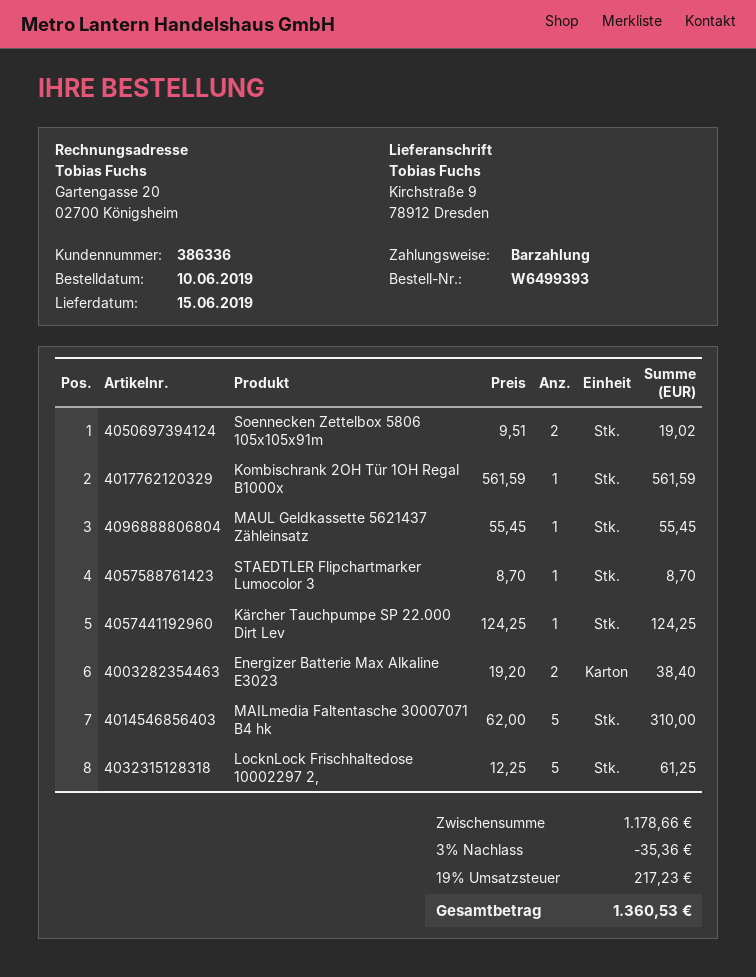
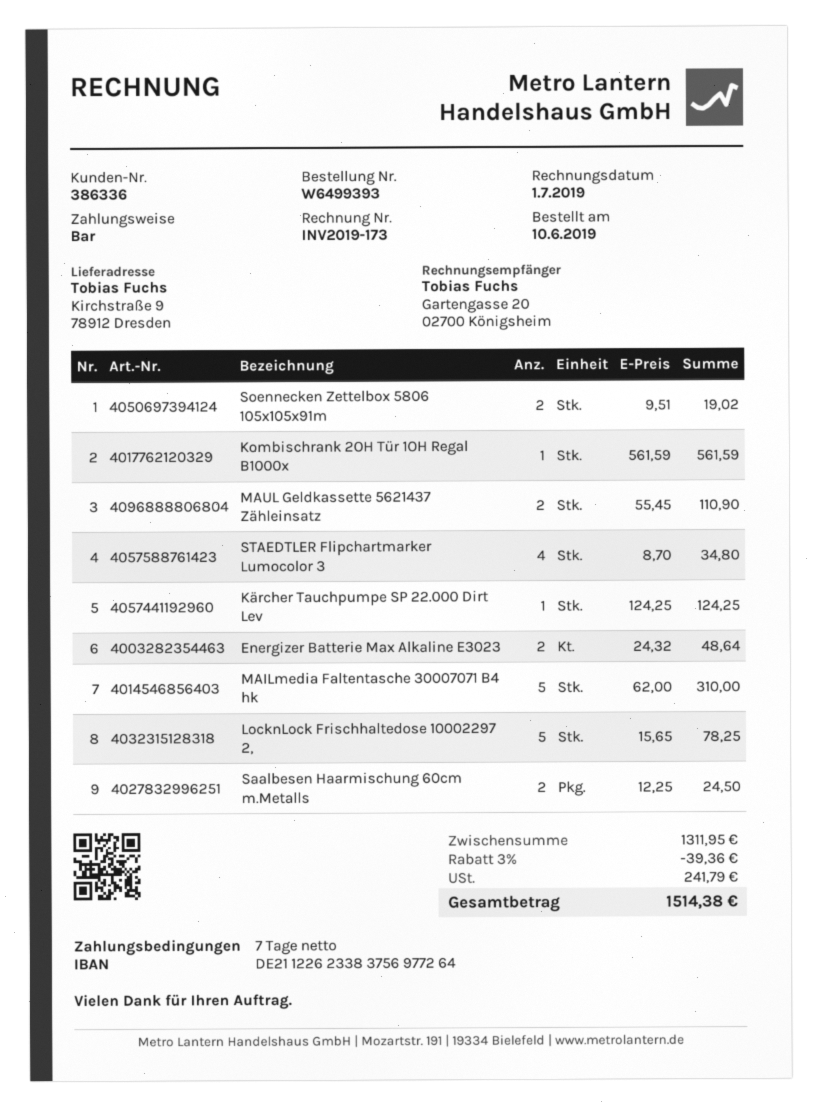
MAUL Geldkassette 5621437 Zähleinsatz: 1 x 55.45 = 55.45 -> 2 x 55.45 = 110.90
STAEDTLER Flipchartmarker Lumocolor 3: 1 x 8.70 = 8.70 -> 4 x 8.70 = 34.80
Energizer Batterie Max Alkaline E3023: 2 x 19.20 = 38.40 -> 2 x 24.32 = 48.64
LocknLock Frischhaltedose 10002297 2,: 5 x 12.25 = 61.25 -> 5 x 15.65 = 78.25
Saalbesen Haarmischung 60cm m.Metalls: none -> 2 x 12.25 = 24.50
subtotal: 1178.66 -> 1311.95
discount: 3% = 35.36 -> 3% = 39.36
tax: 217.23 -> 241.79
total: 1360.53 -> 1514.38

